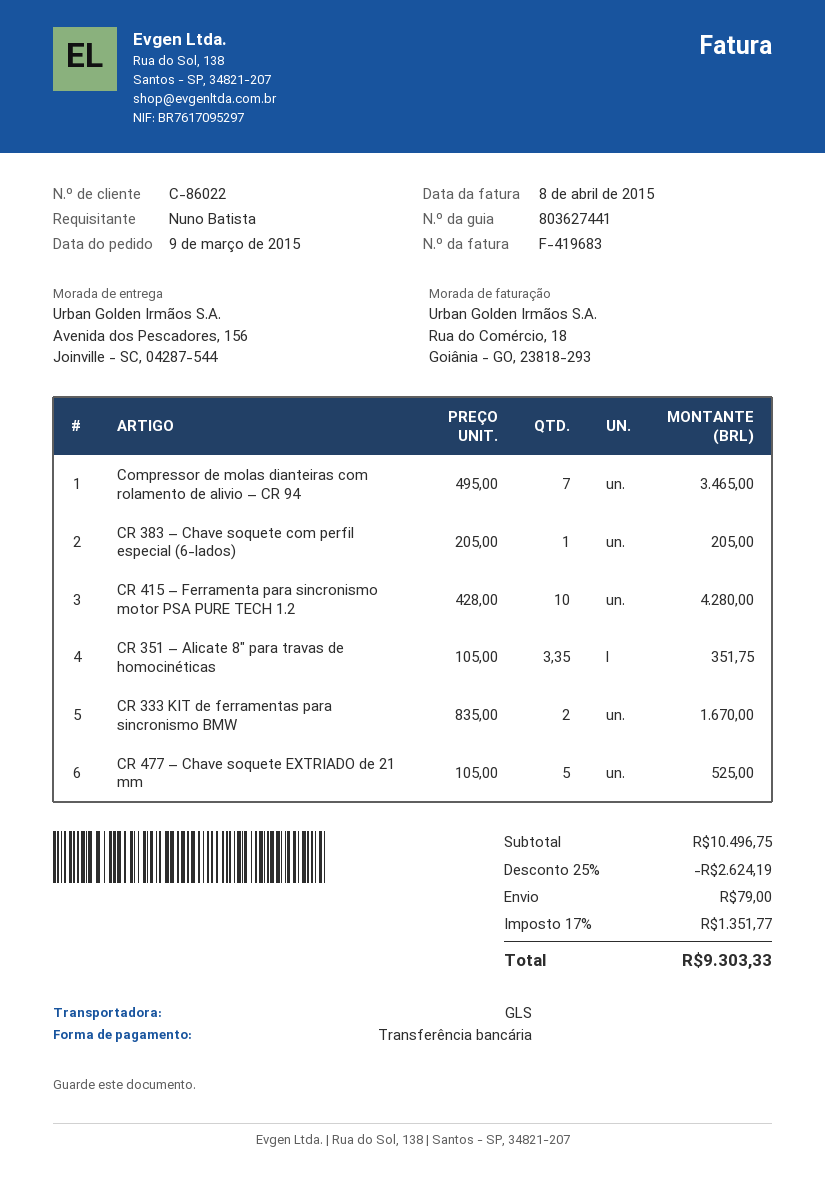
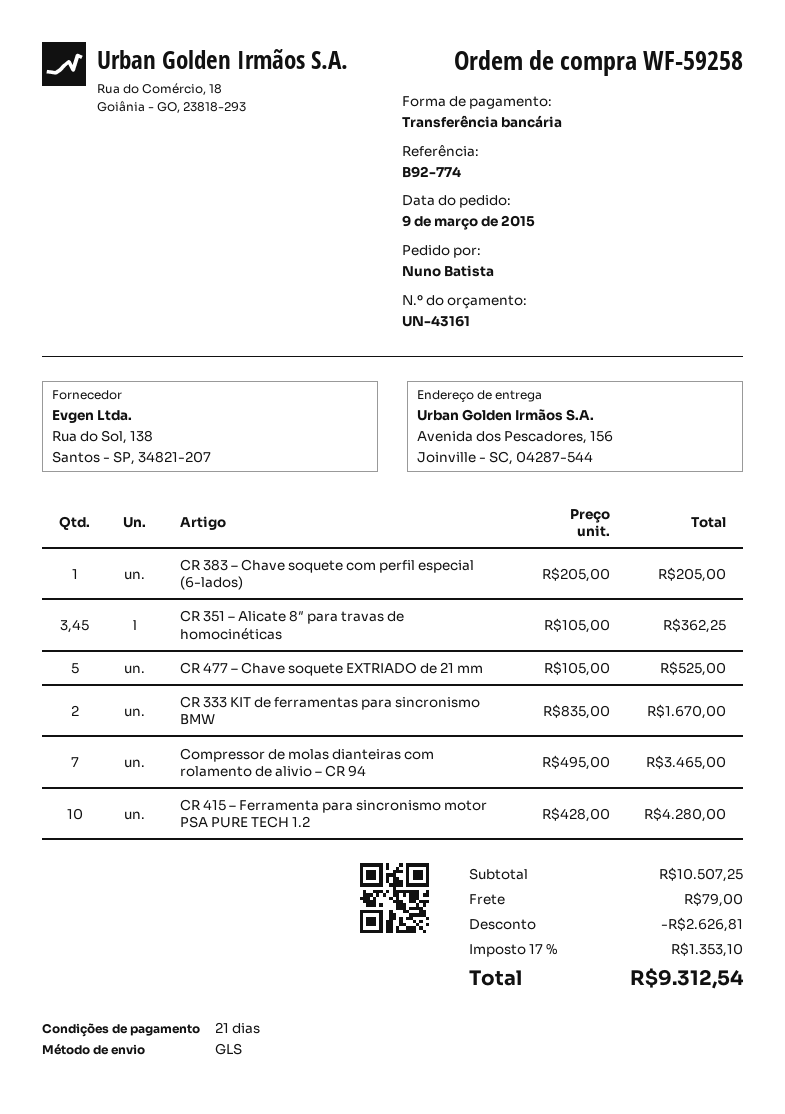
CR 351 – Alicate 8″ para travas de homocinéticas: 3.35 x 105.00 = 351.75 -> 3.45 x 105.00 = 362.25
subtotal: 10496.75 -> 10507.25
discount: 2624.19 -> 2626.81
tax: 17% = 1351.77 -> 17% = 1353.10
total: 9303.33 -> 9312.54

